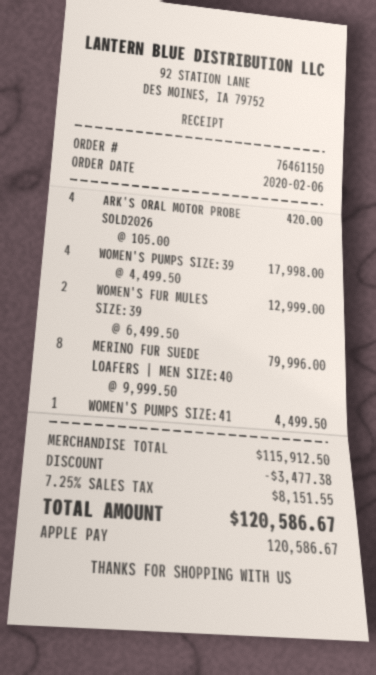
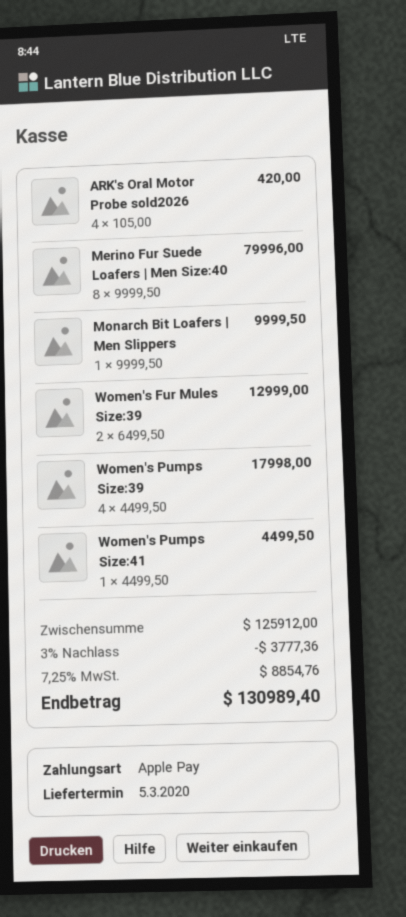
Monarch Bit Loafers | Men Slippers: none -> 1 x 9999.50 = 9999.50
subtotal: 115912.50 -> 125912.00
discount: 3477.38 -> 3777.36
tax: 7.25% = 8151.55 -> 7.25% = 8854.76
total: 120586.67 -> 130989.40

